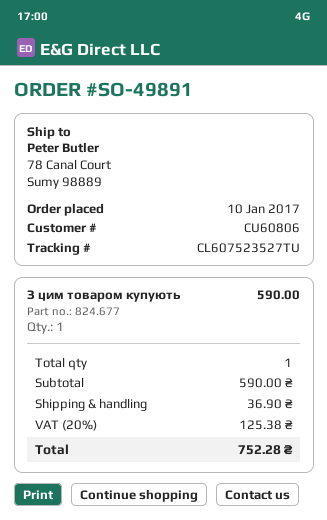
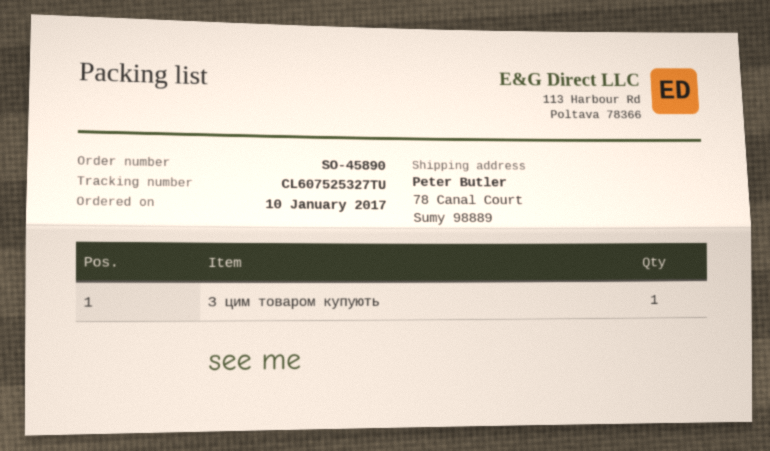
order number: SO-49891 -> SO-45890
tracking number: CL607523527TU -> CL607525327TU

